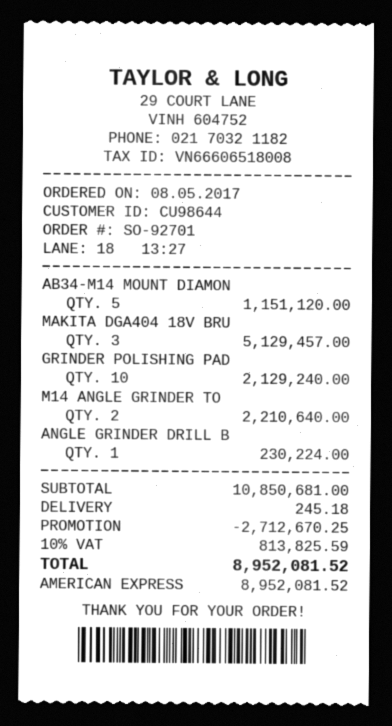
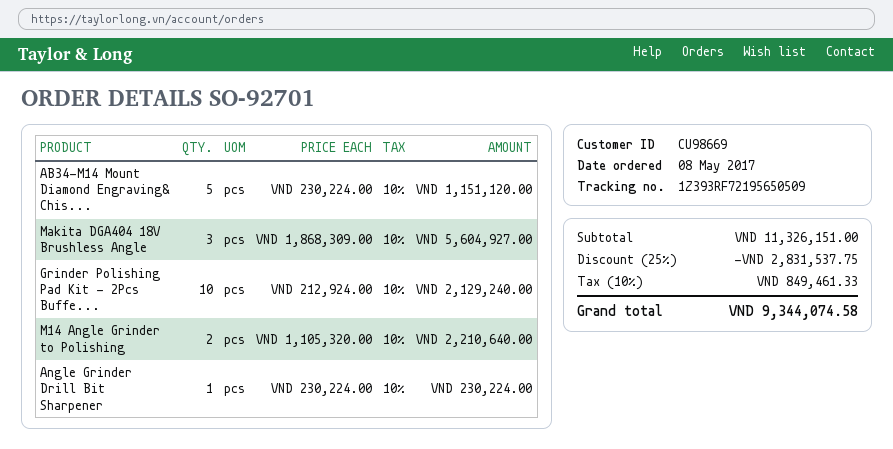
customer number: CU98644 -> CU98669
MAKITA DGA404 18V BRU: 3 for 5129457.00 -> 3 for 5604927.00
subtotal: 10850681.00 -> 11326151.00
discount: 2712670.25 -> 2831537.75
shipping: 245.18 -> none
tax: 10% = 813825.59 -> 10% = 849461.33
total: 8952081.52 -> 9344074.58

